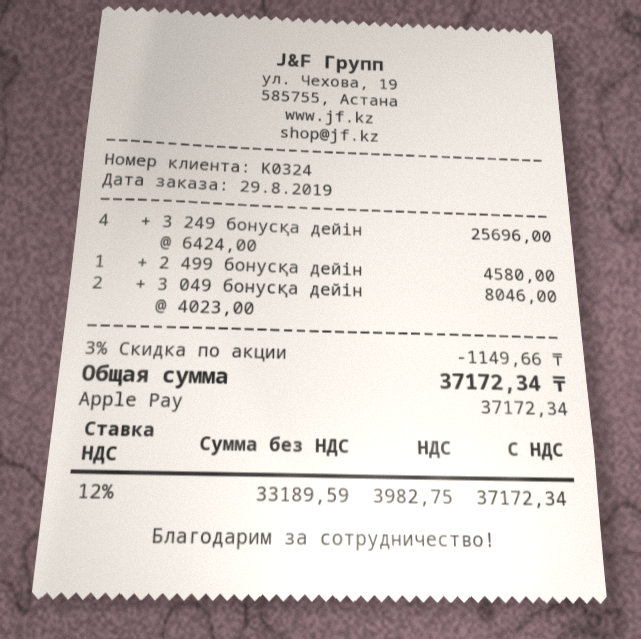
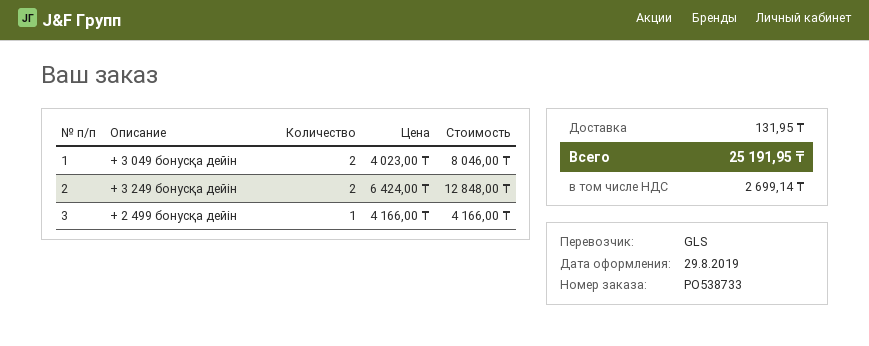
+ 3 249 бонусқа дейін: 4 x 6424.00 = 25696.00 -> 2 x 6424.00 = 12848.00
+ 2 499 бонусқа дейін: 1 x 4580.00 = 4580.00 -> 1 x 4166.00 = 4166.00
discount: 3% = 1149.66 -> none
shipping: none -> 131.95
tax: 3982.75 -> 2699.14
total: 37172.34 -> 25191.95

